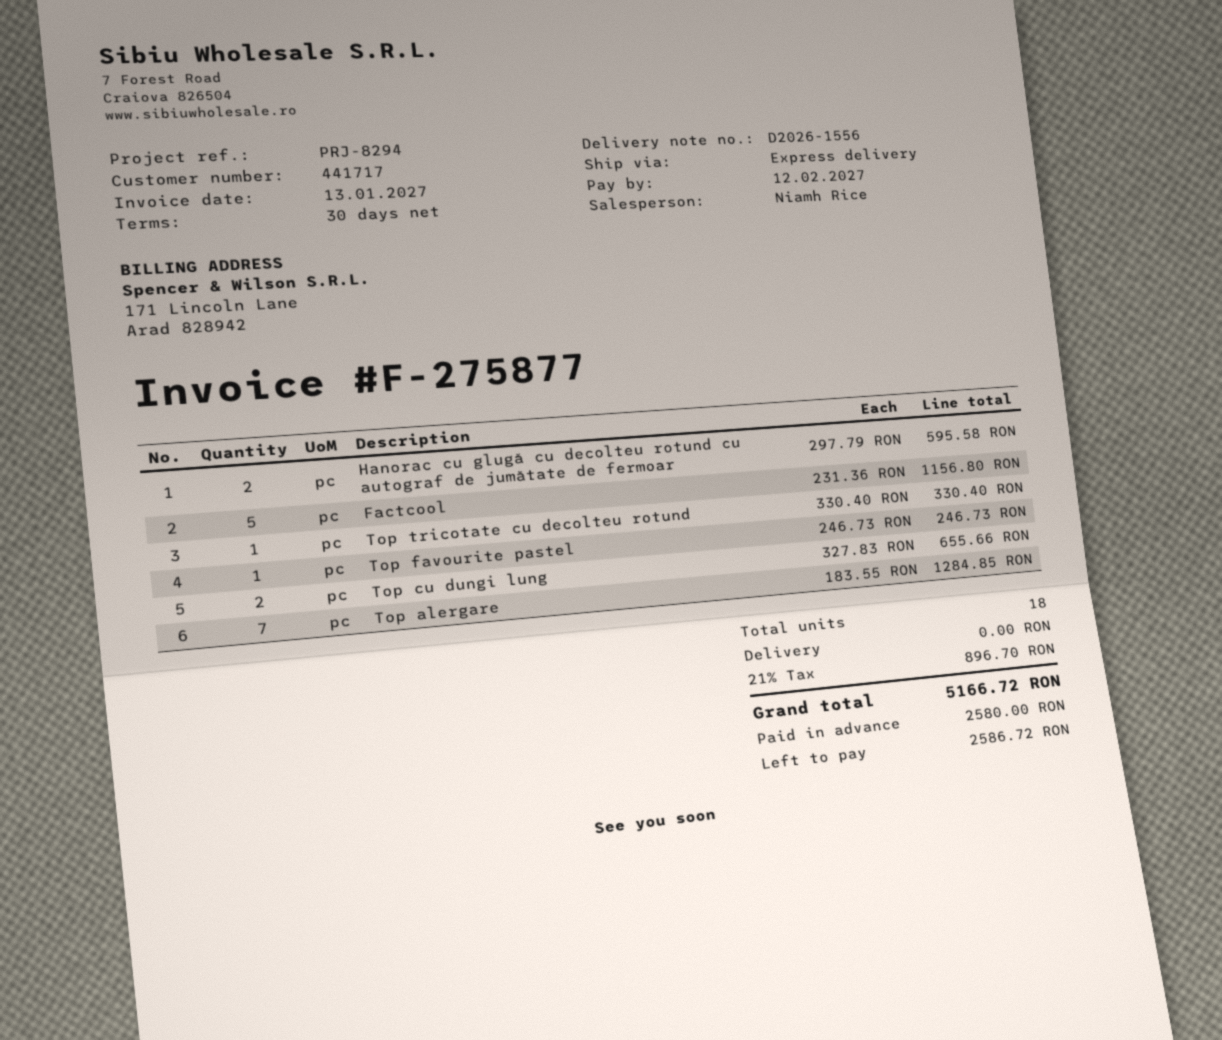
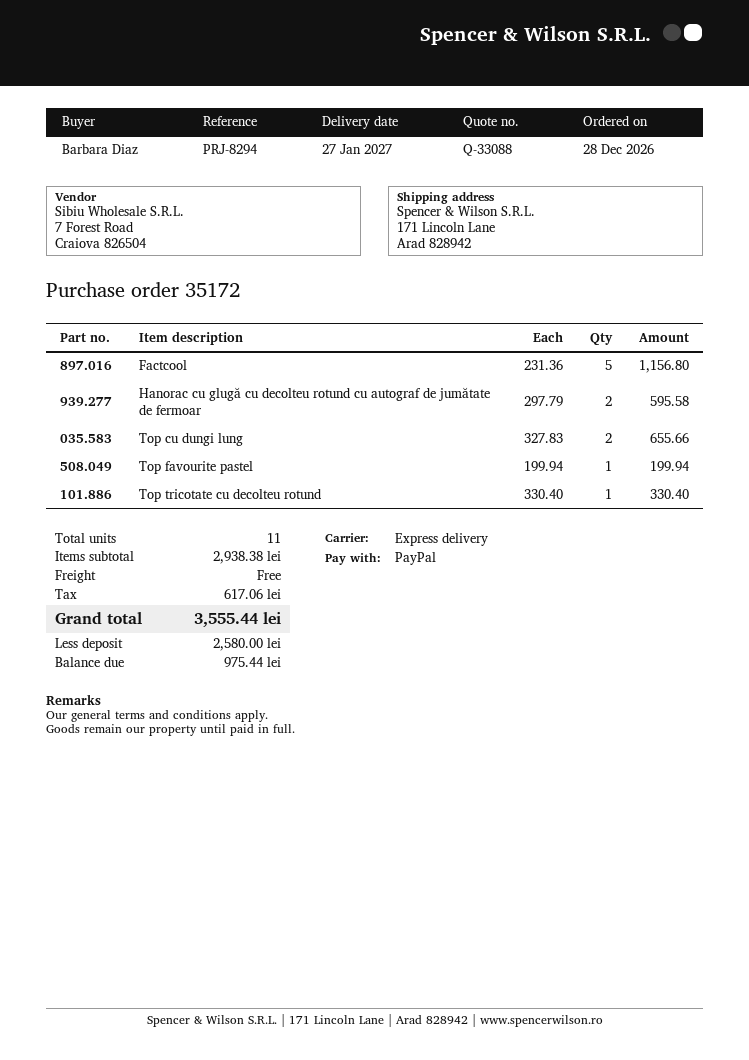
Top favourite pastel: 1 x 246.73 = 246.73 -> 1 x 199.94 = 199.94
Top alergare: 7 x 183.55 = 1284.85 -> none
total quantity: 18 -> 11
tax: 896.70 -> 617.06
total: 5166.72 -> 3555.44
balance: 2586.72 -> 975.44

